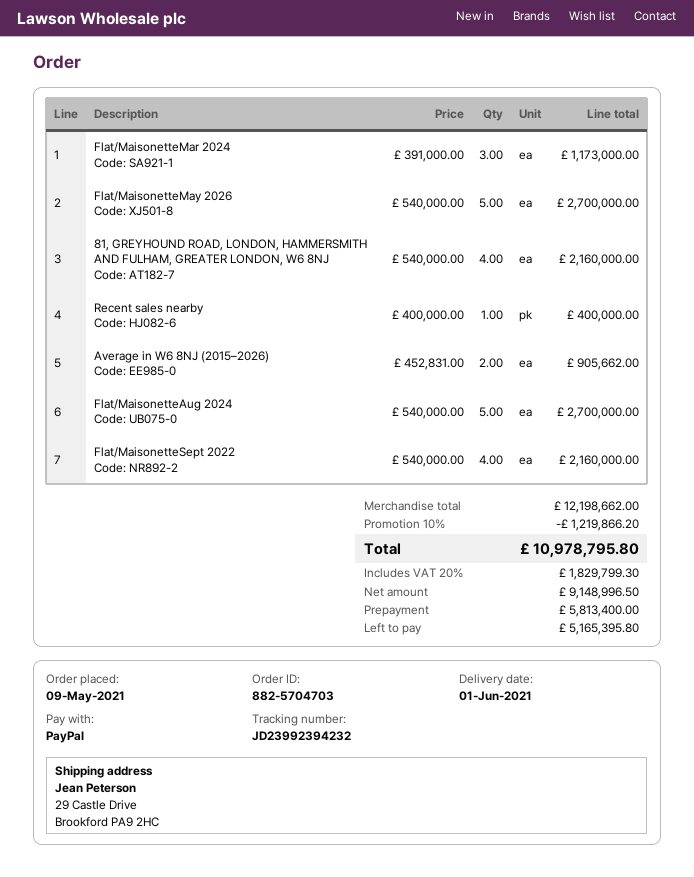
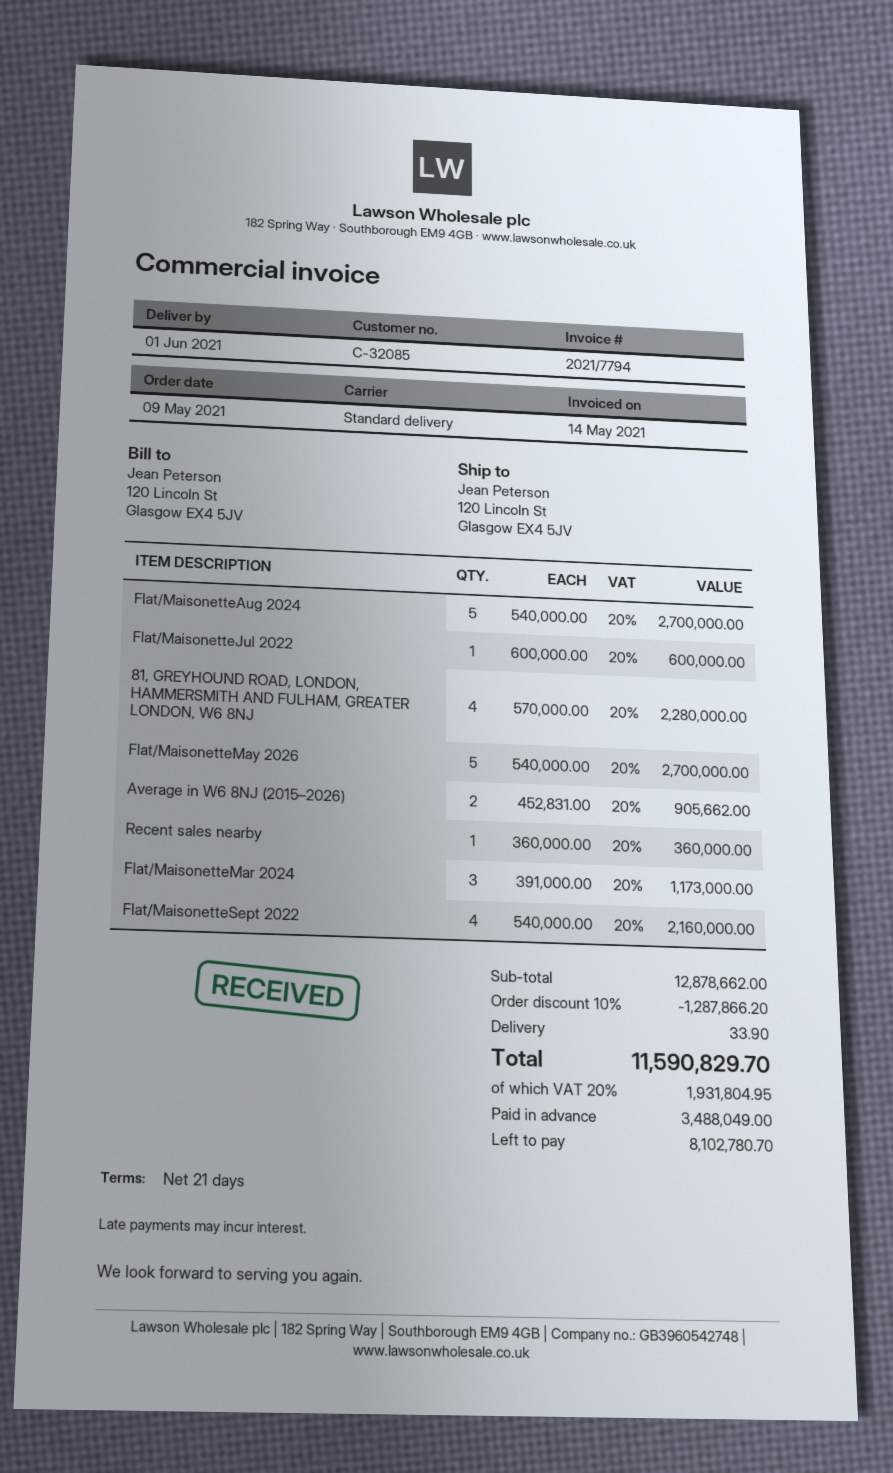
ship to: 29 Castle Drive, Brookford PA9 2HC -> 120 Lincoln St, Glasgow EX4 5JV
81, GREYHOUND ROAD, LONDON, HAMMERSMITH AND FULHAM, GREATER LONDON, W6 8NJ: 4 x 540000.00 = 2160000.00 -> 4 x 570000.00 = 2280000.00
Recent sales nearby: 1 x 400000.00 = 400000.00 -> 1 x 360000.00 = 360000.00
Flat/MaisonetteJul 2022: none -> 1 x 600000.00 = 600000.00
subtotal: 12198662.00 -> 12878662.00
discount: 10% = 1219866.20 -> 10% = 1287866.20
shipping: none -> 33.90
tax: 20% = 1829799.30 -> 20% = 1931804.95
total: 10978795.80 -> 11590829.70
deposit: 5813400.00 -> 3488049.00
balance: 5165395.80 -> 8102780.70

